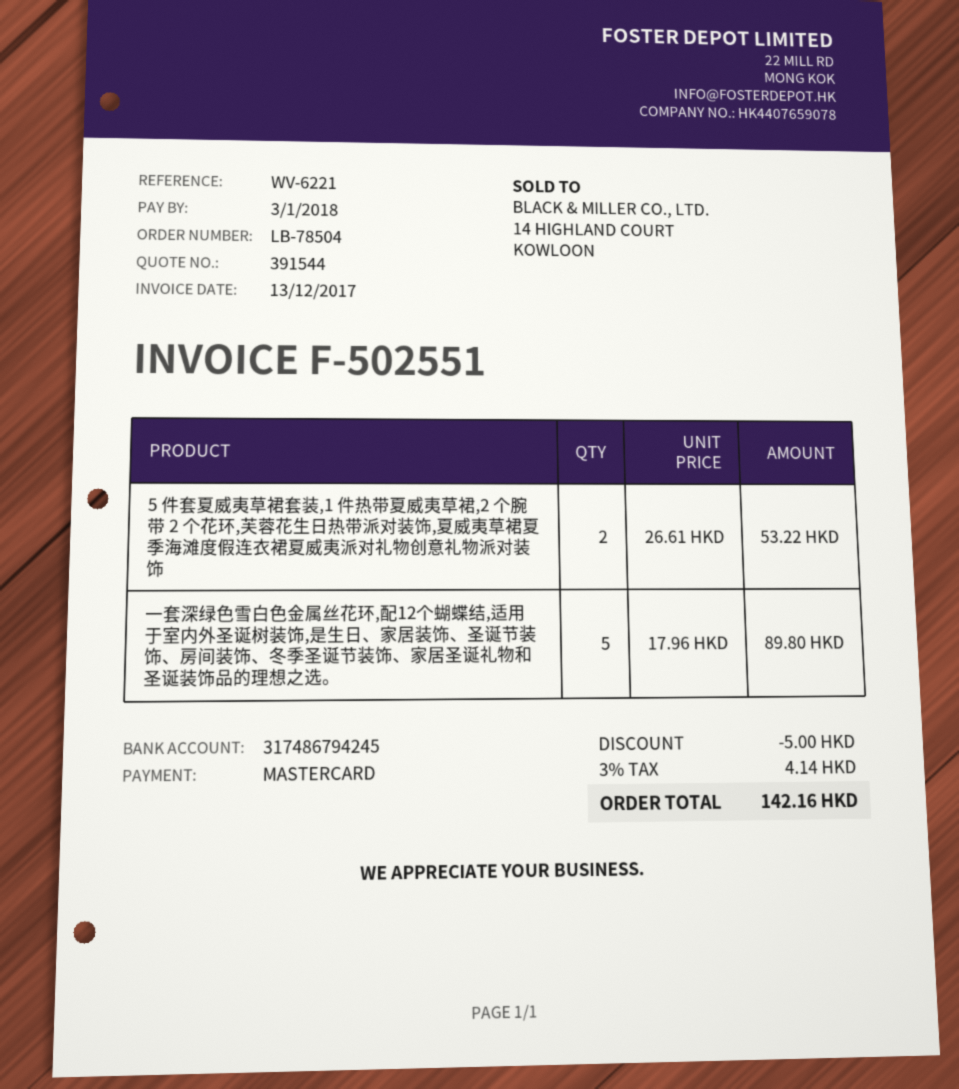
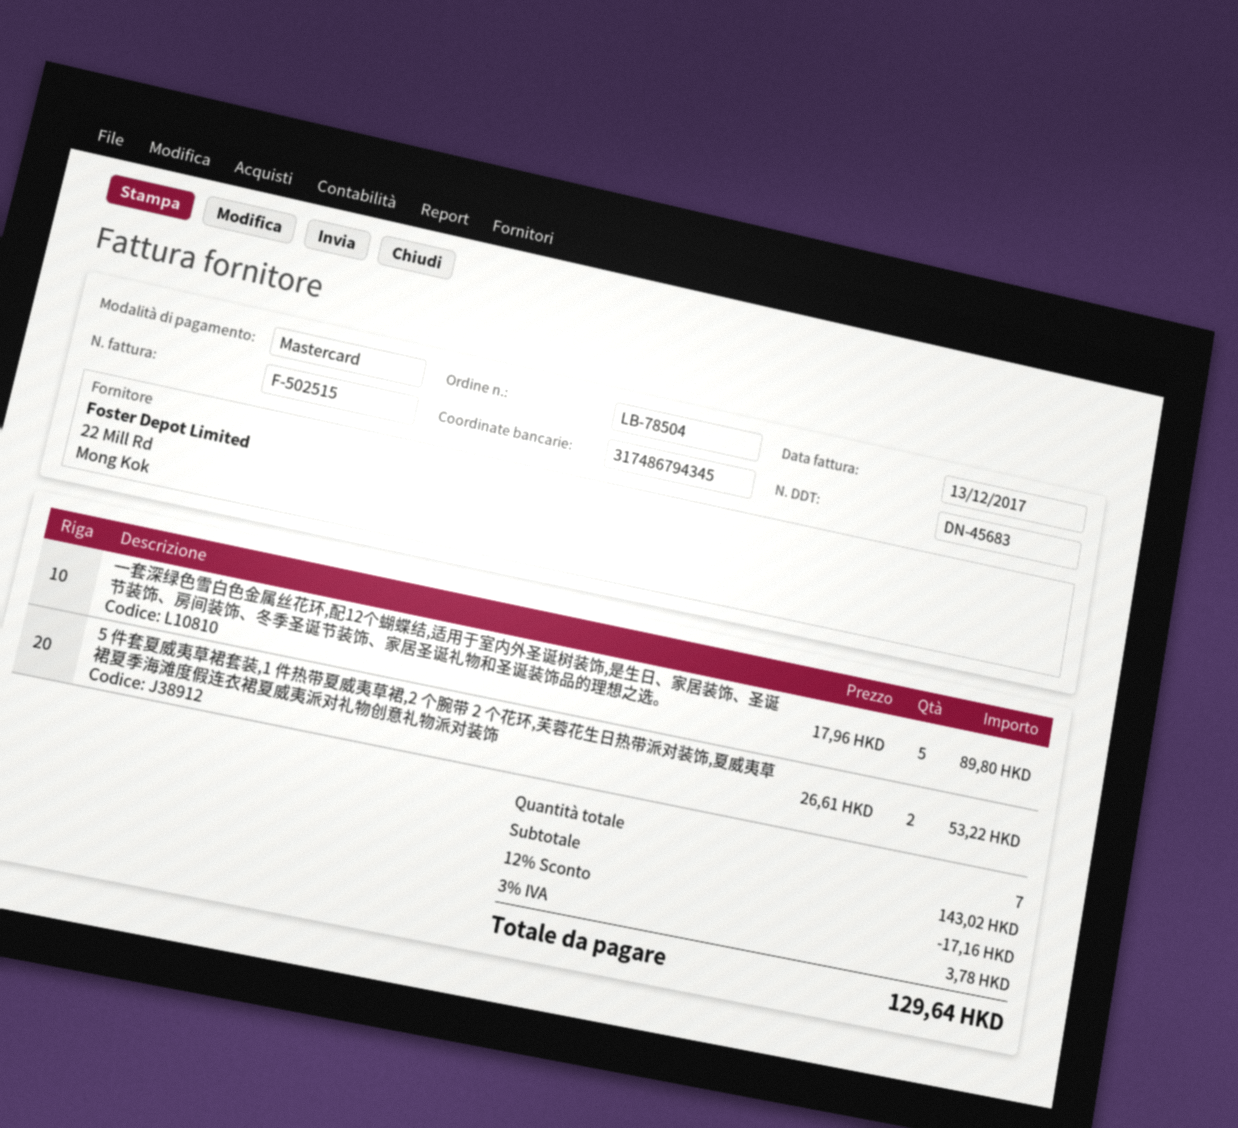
invoice number: F-502551 -> F-502515
bank account: 317486794245 -> 317486794345
discount: 5.00 -> 17.16
tax: 3% = 4.14 -> 3% = 3.78
total: 142.16 -> 129.64

